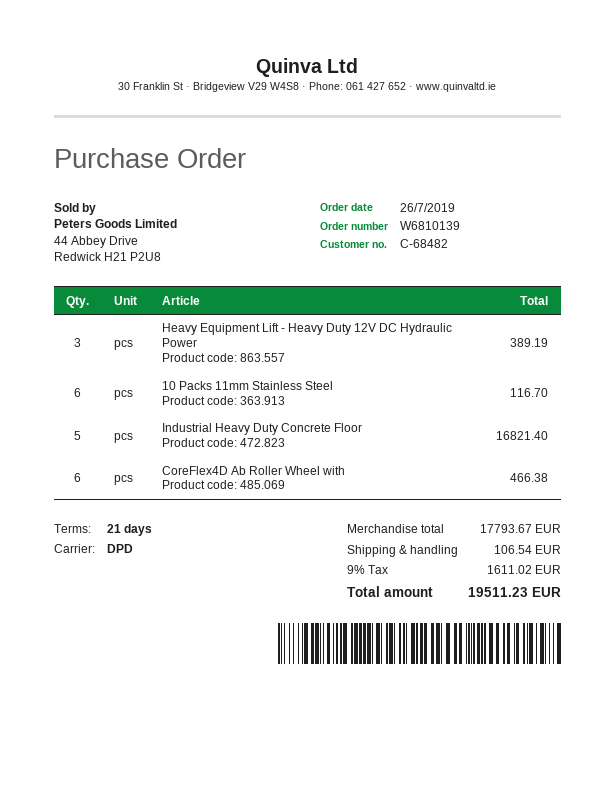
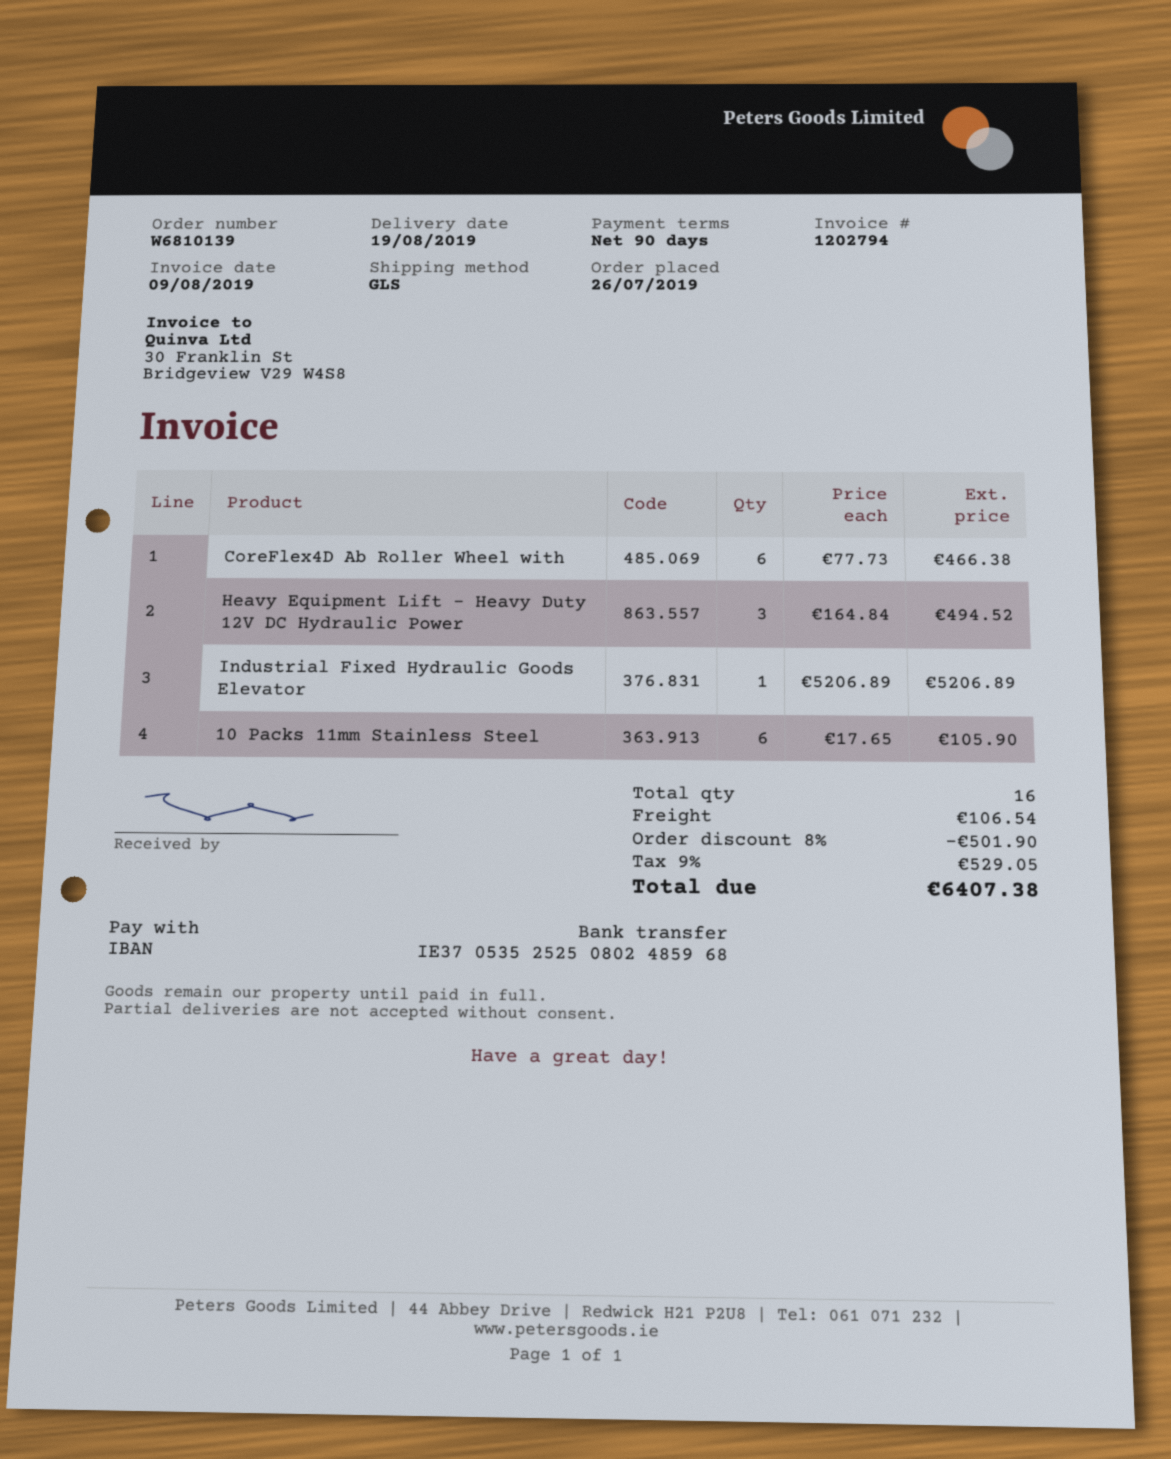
payment terms: 21 days -> 90 days
shipping method: DPD -> GLS
Heavy Equipment Lift - Heavy Duty 12V DC Hydraulic Power: 3 for 389.19 -> 3 for 494.52
10 Packs 11mm Stainless Steel: 6 for 116.70 -> 6 for 105.90
Industrial Heavy Duty Concrete Floor: 5 for 16821.40 -> none
Industrial Fixed Hydraulic Goods Elevator: none -> 1 for 5206.89
discount: none -> 8% = 501.90
tax: 9% = 1611.02 -> 9% = 529.05
total: 19511.23 -> 6407.38

